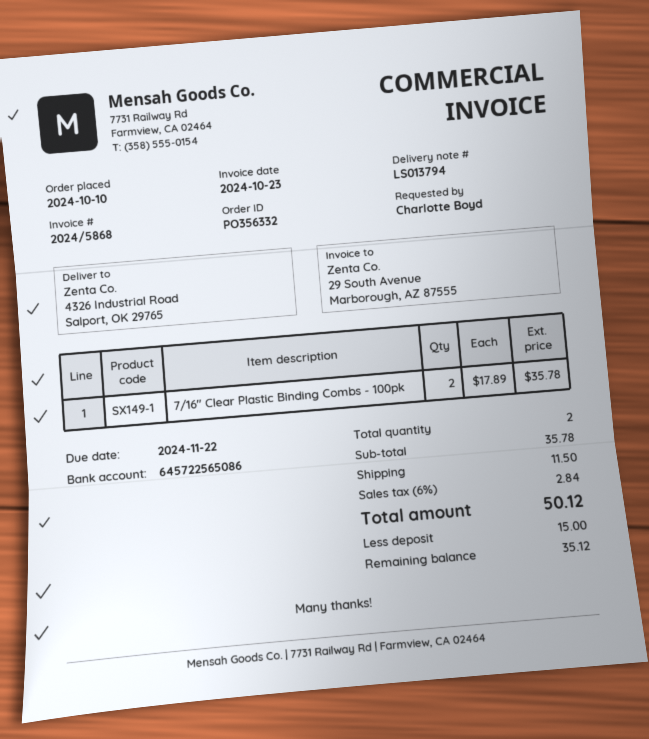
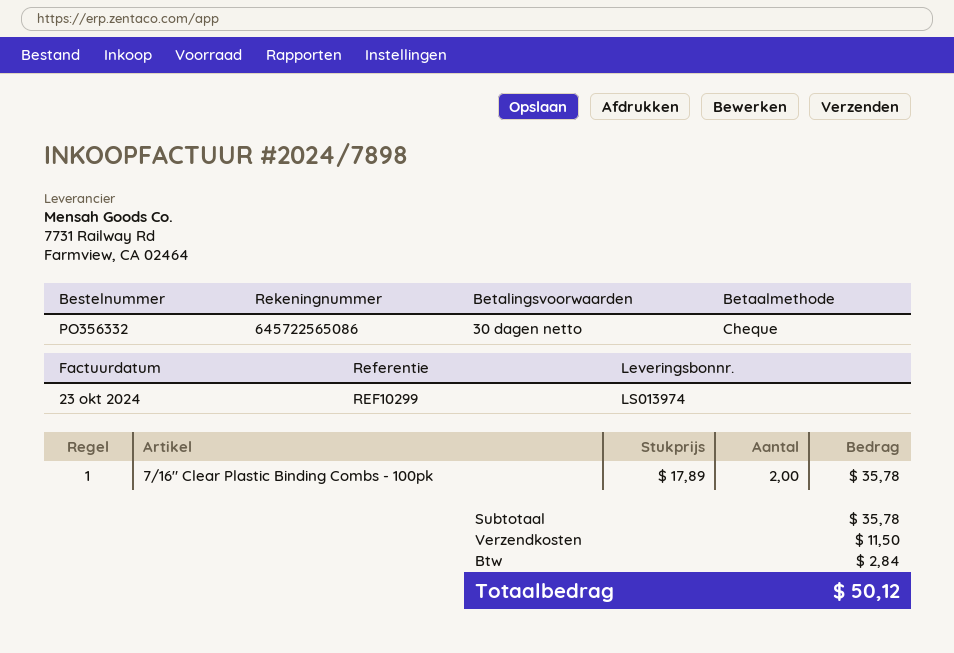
delivery note number: LS013794 -> LS013974
invoice number: 2024/5868 -> 2024/7898

